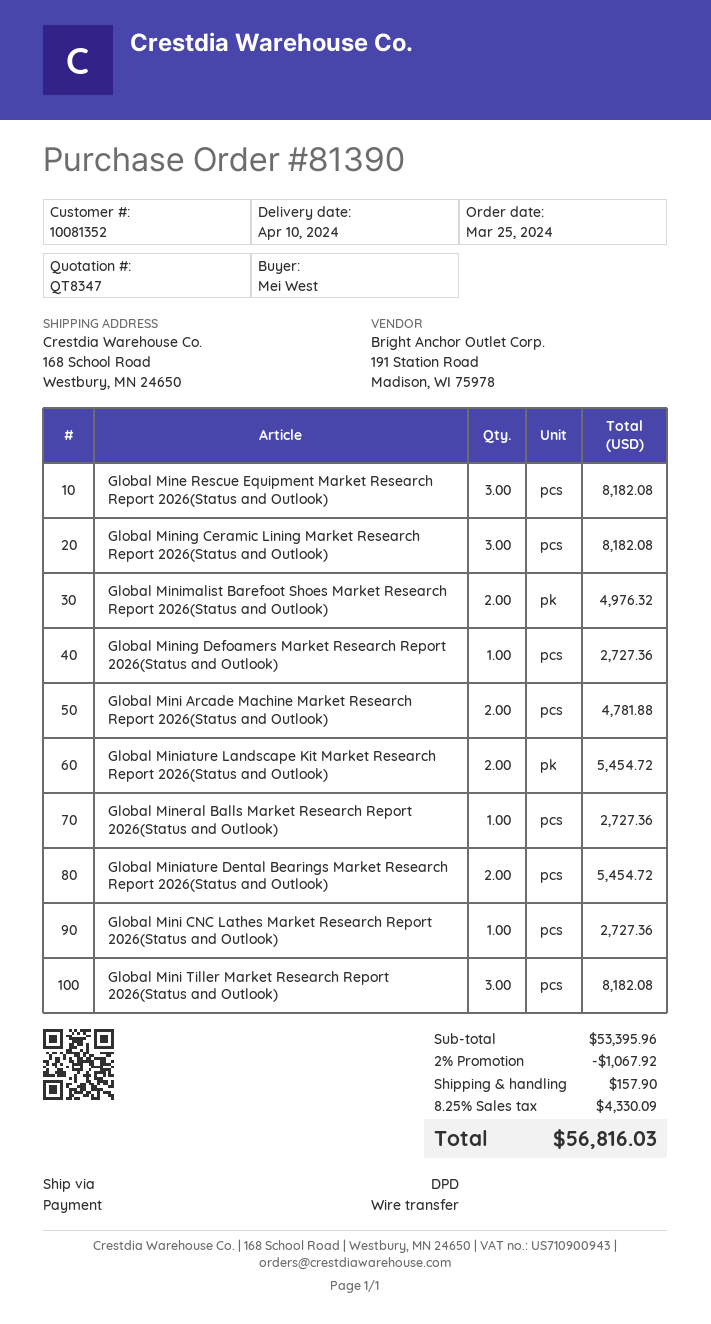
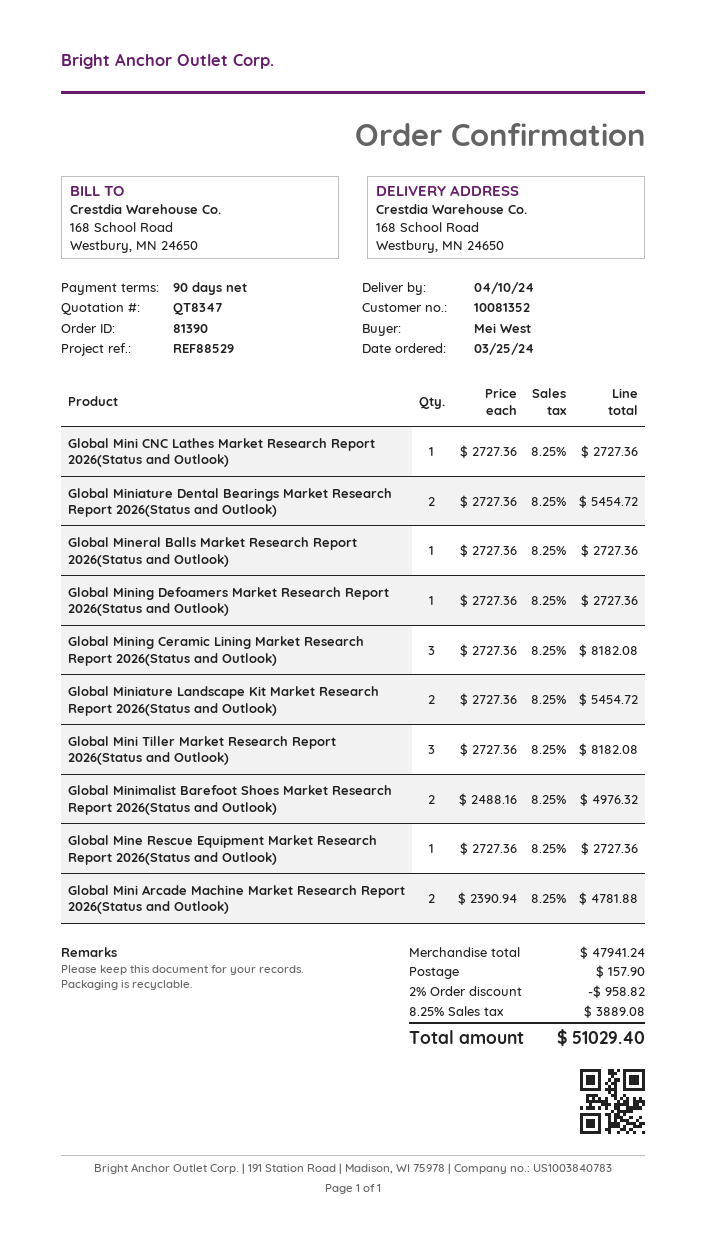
Global Mine Rescue Equipment Market Research Report 2026(Status and Outlook): 3 for 8182.08 -> 1 for 2727.36
subtotal: 53395.96 -> 47941.24
discount: 2% = 1067.92 -> 2% = 958.82
tax: 8.25% = 4330.09 -> 8.25% = 3889.08
total: 56816.03 -> 51029.40

